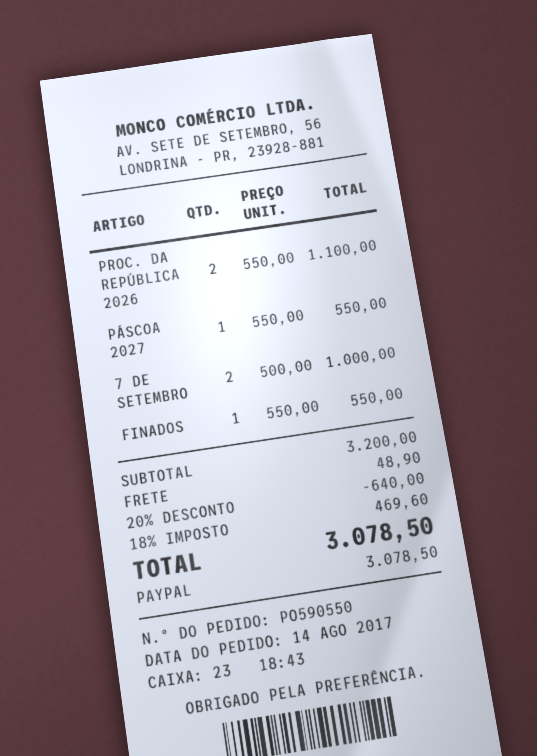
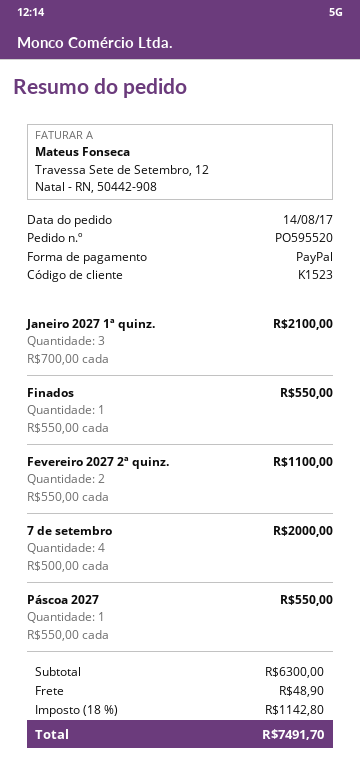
order number: PO590550 -> PO595520
PROC. DA REPÚBLICA 2026: 2 x 550.00 = 1100.00 -> none
7 DE SETEMBRO: 2 x 500.00 = 1000.00 -> 4 x 500.00 = 2000.00
Janeiro 2027 1ª quinz.: none -> 3 x 700.00 = 2100.00
Fevereiro 2027 2ª quinz.: none -> 2 x 550.00 = 1100.00
subtotal: 3200.00 -> 6300.00
discount: 20% = 640.00 -> none
tax: 18% = 469.60 -> 18% = 1142.80
total: 3078.50 -> 7491.70

